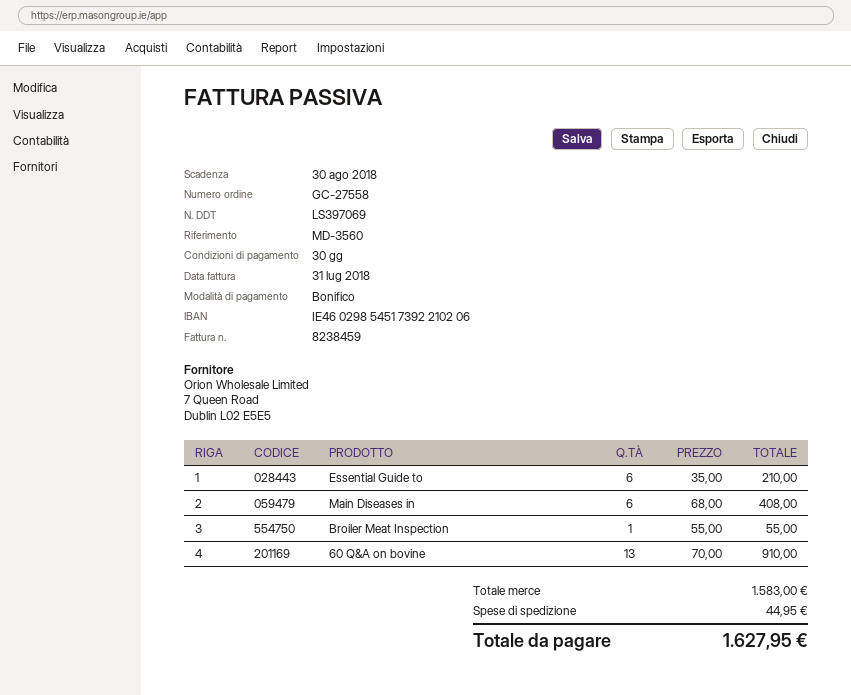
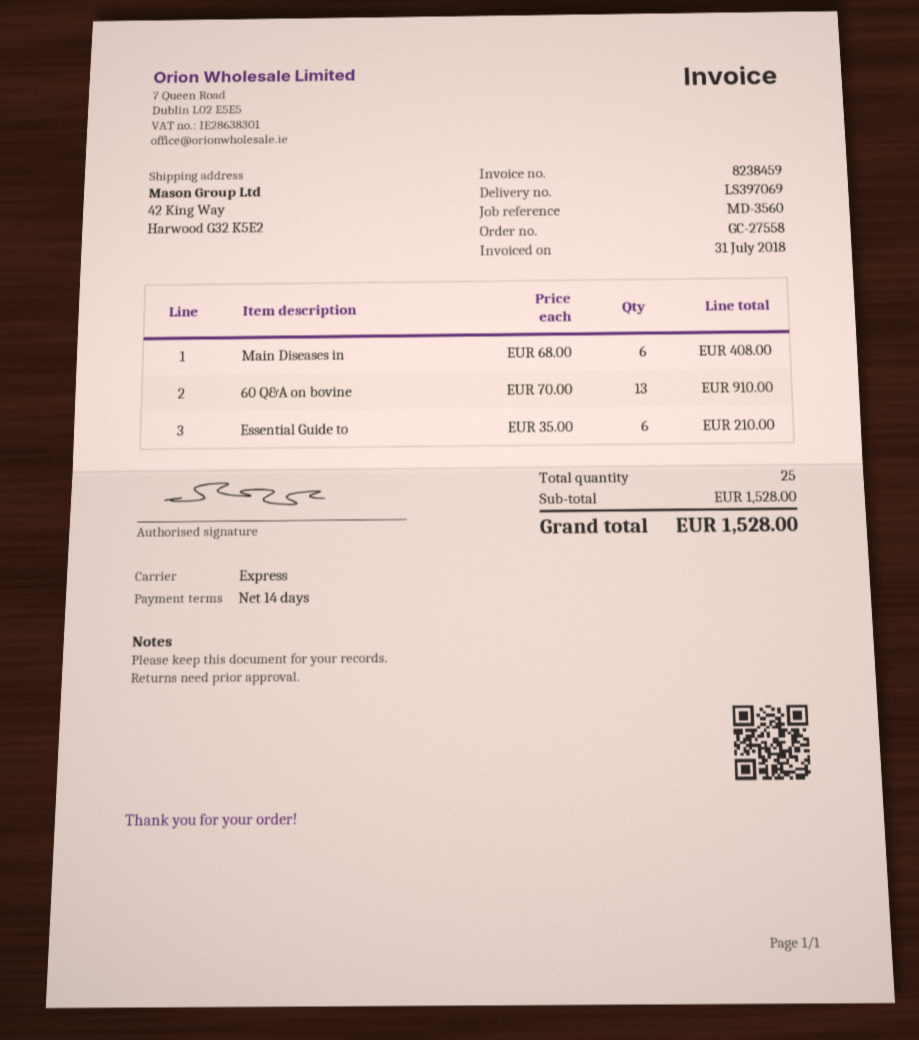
payment terms: 30 days -> 14 days
Broiler Meat Inspection: 1 x 55.00 = 55.00 -> none
subtotal: 1583.00 -> 1528.00
shipping: 44.95 -> none
total: 1627.95 -> 1528.00

